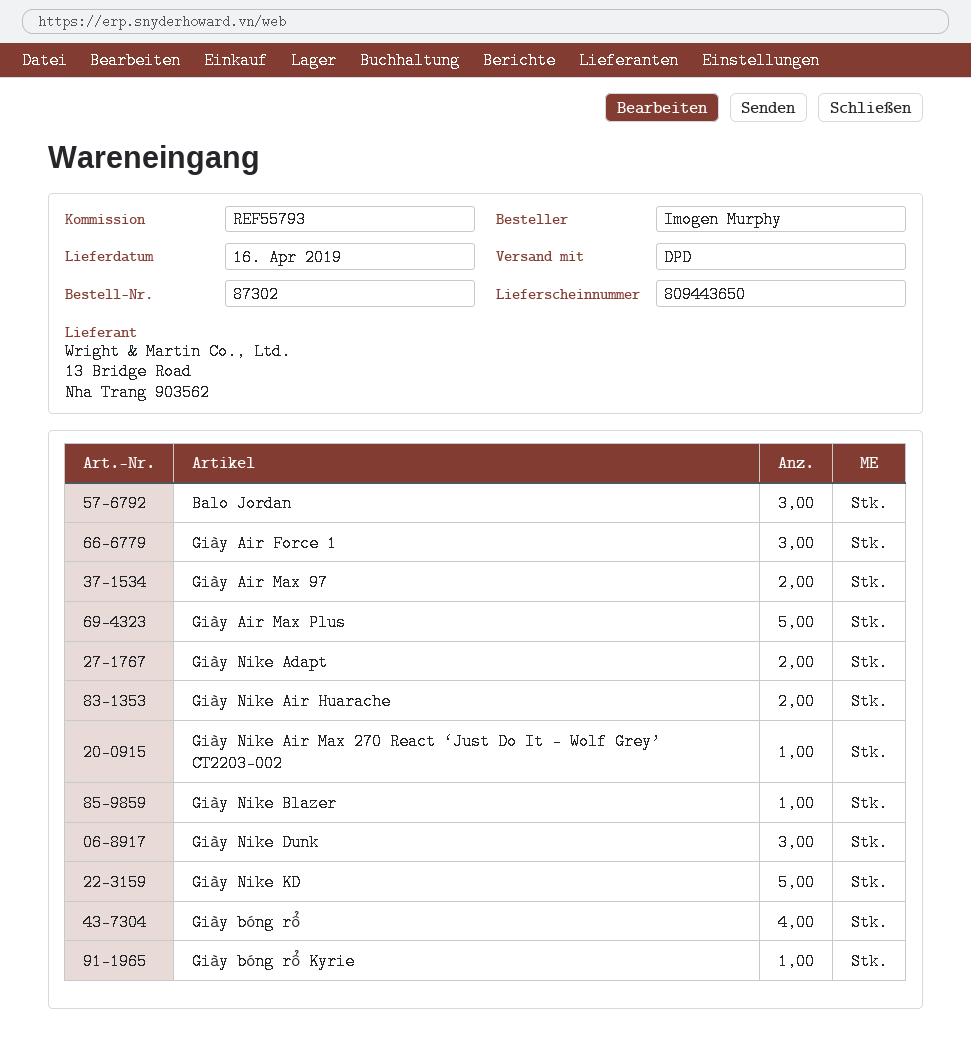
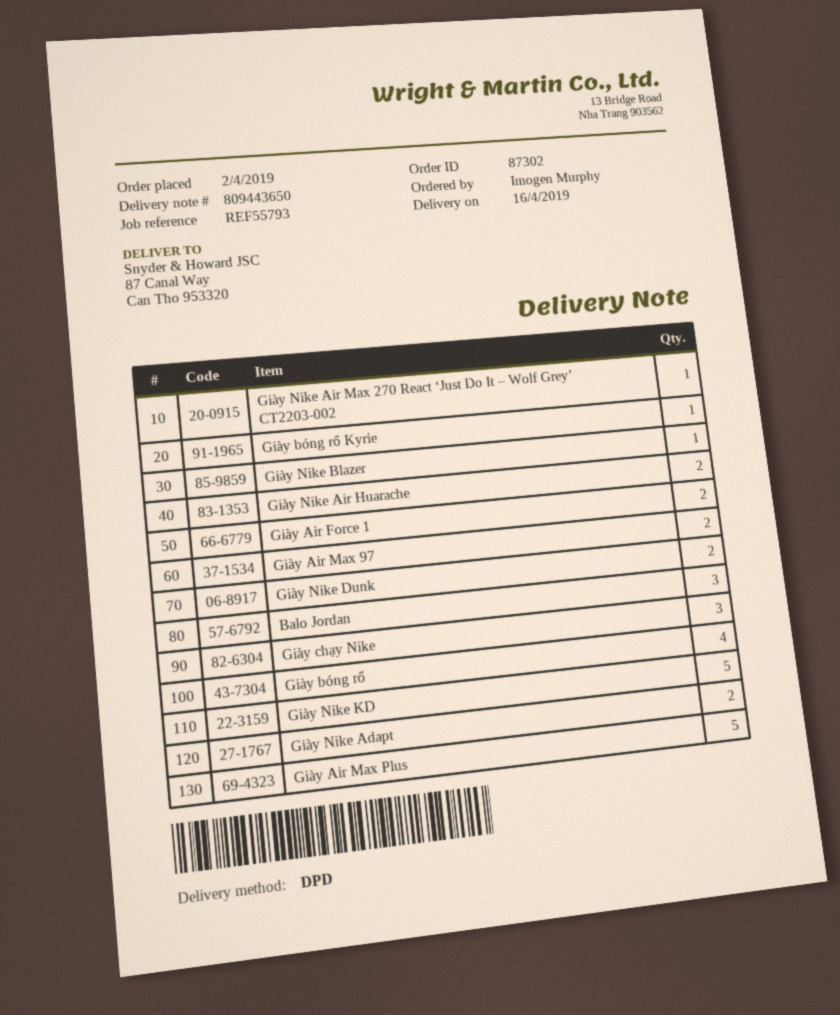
Giày Air Force 1: 3 -> 2
Giày Nike Dunk: 3 -> 2
Giày chạy Nike: none -> 3

